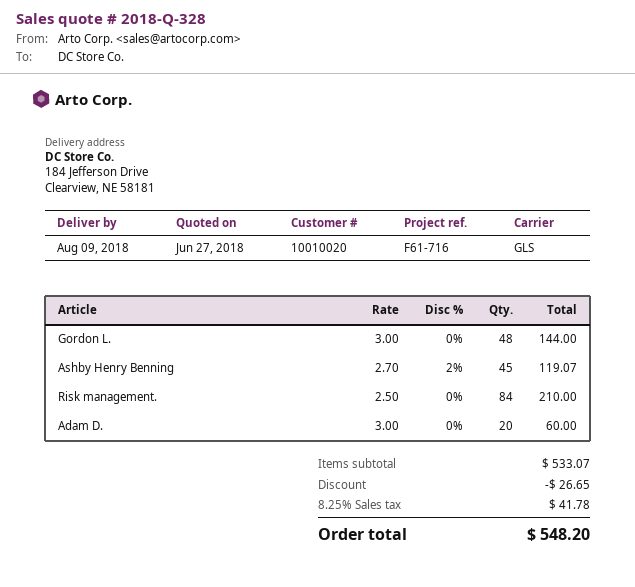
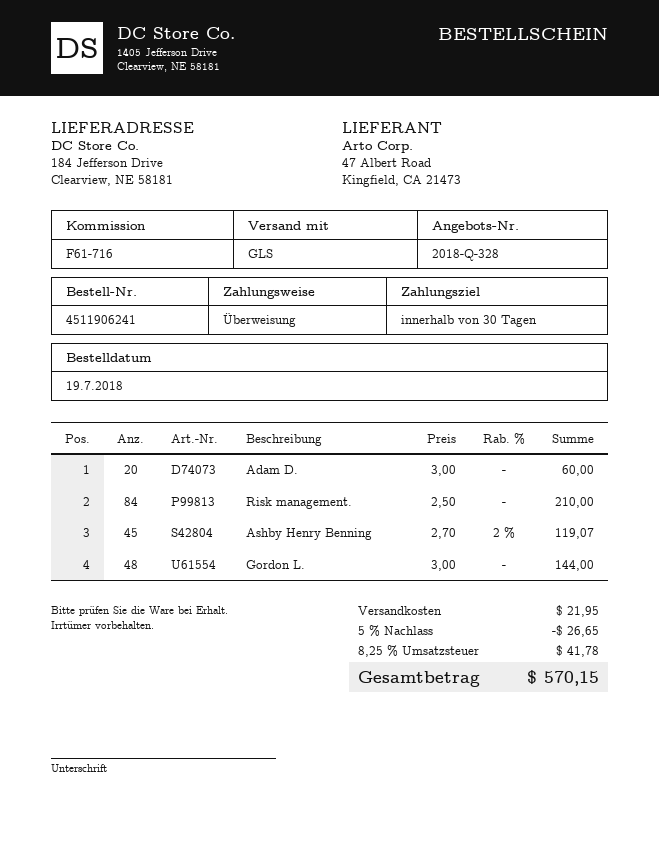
shipping: none -> 21.95
total: 548.20 -> 570.15

